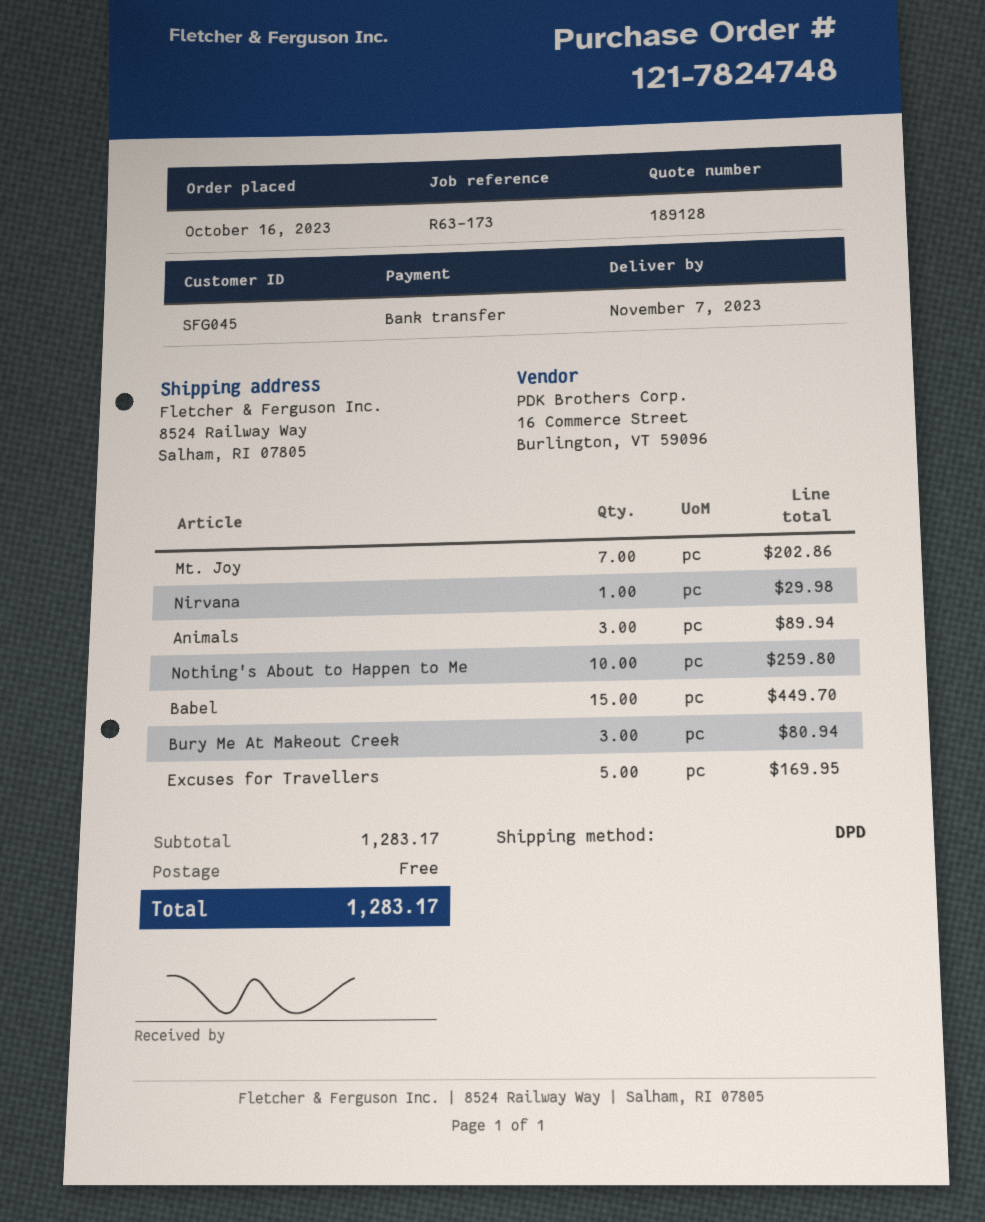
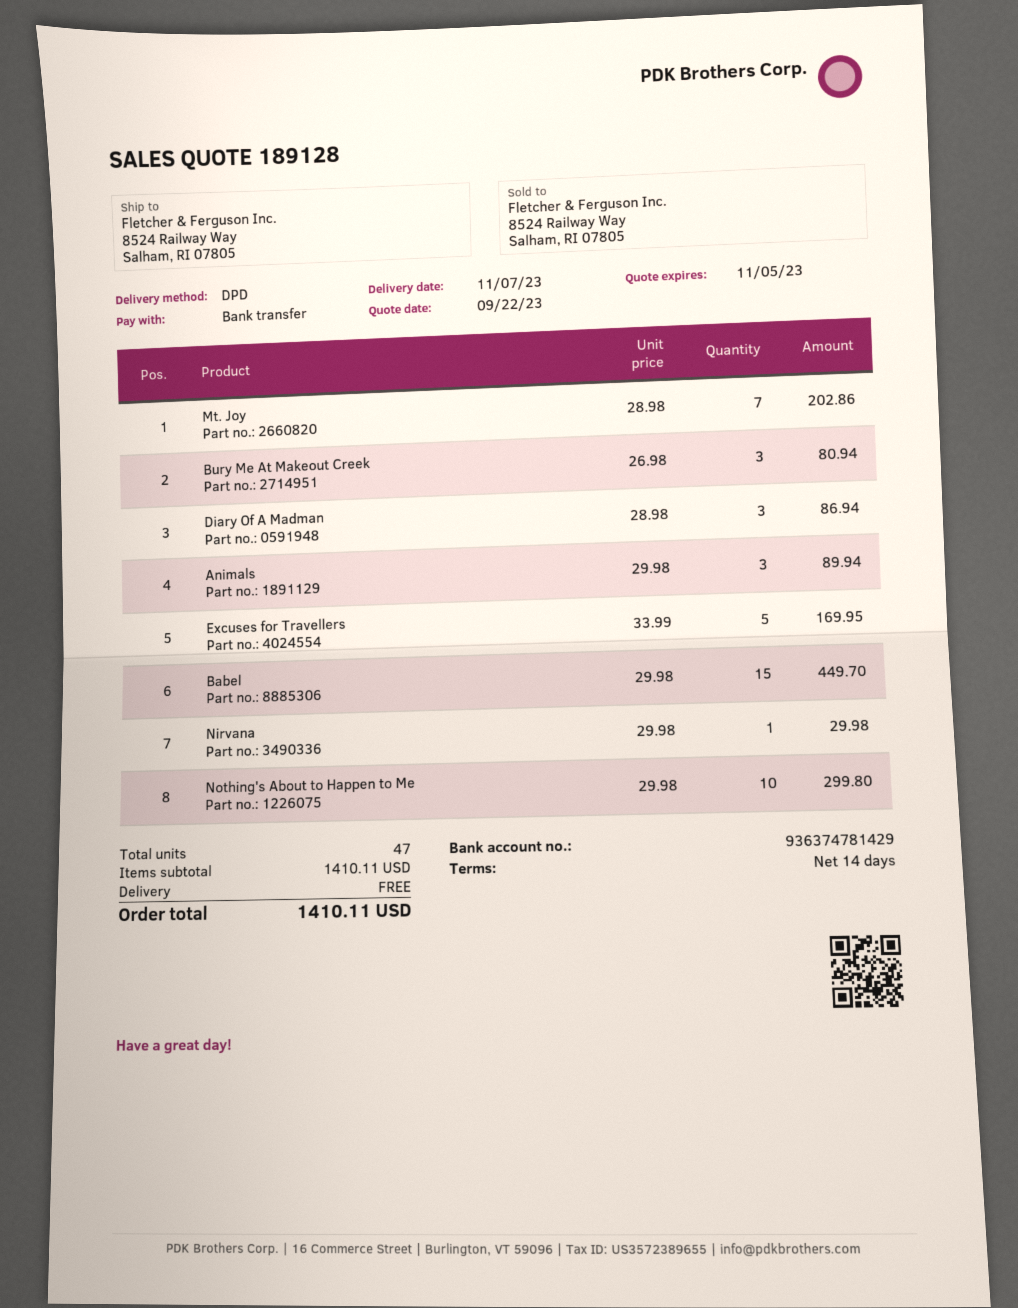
Nothing's About to Happen to Me: 10 for 259.80 -> 10 for 299.80
Diary Of A Madman: none -> 3 for 86.94
subtotal: 1283.17 -> 1410.11
total: 1283.17 -> 1410.11

